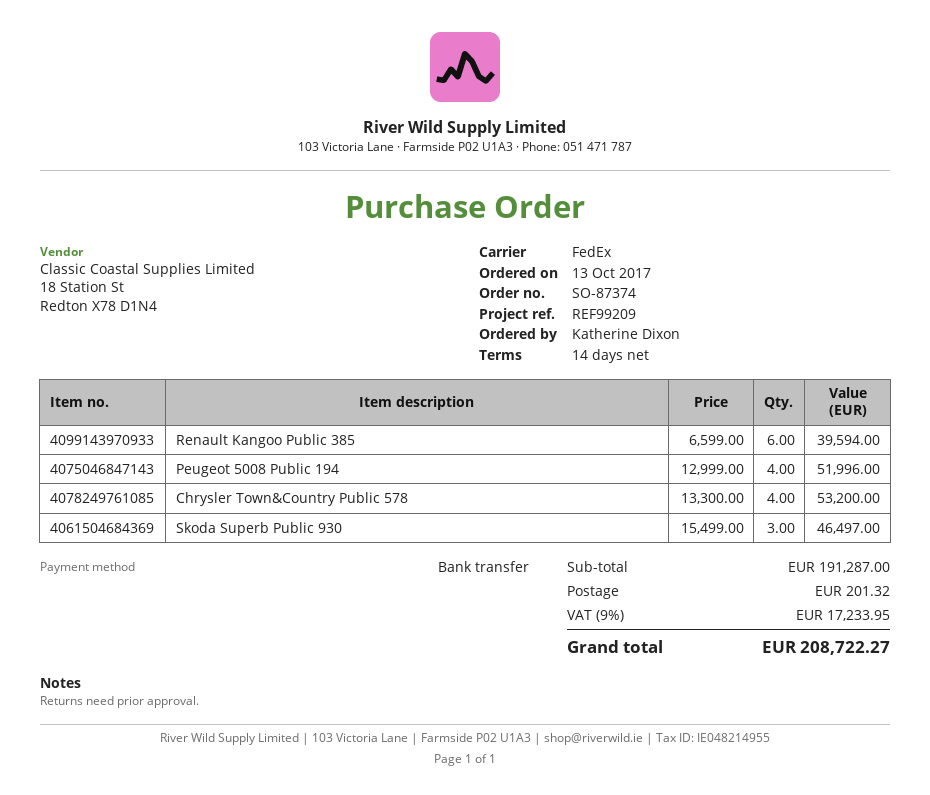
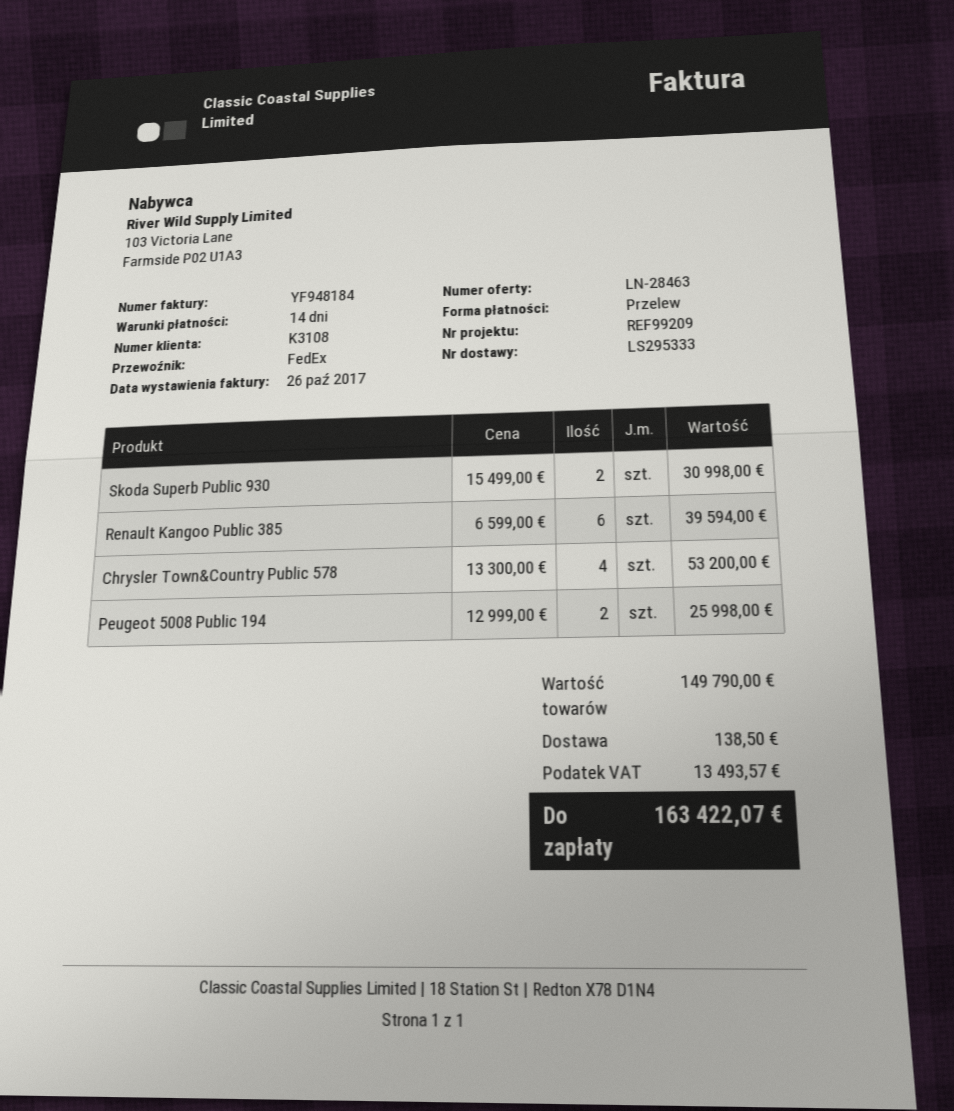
Peugeot 5008 Public 194: 4 x 12999.00 = 51996.00 -> 2 x 12999.00 = 25998.00
Skoda Superb Public 930: 3 x 15499.00 = 46497.00 -> 2 x 15499.00 = 30998.00
subtotal: 191287.00 -> 149790.00
shipping: 201.32 -> 138.50
tax: 17233.95 -> 13493.57
total: 208722.27 -> 163422.07

